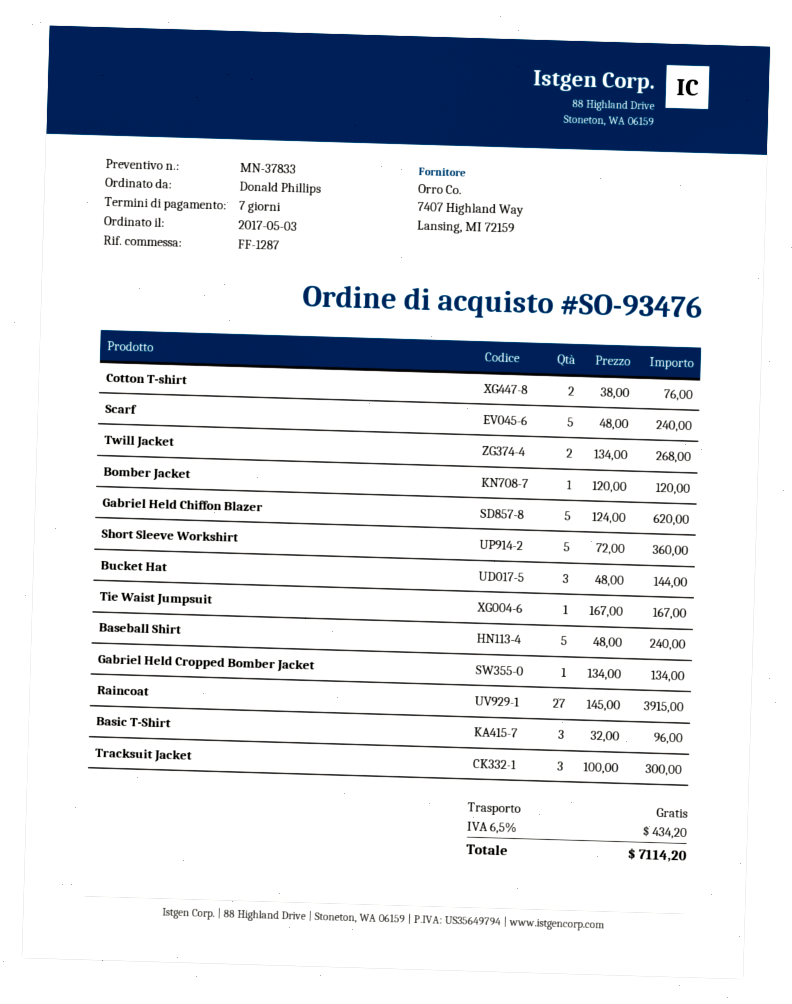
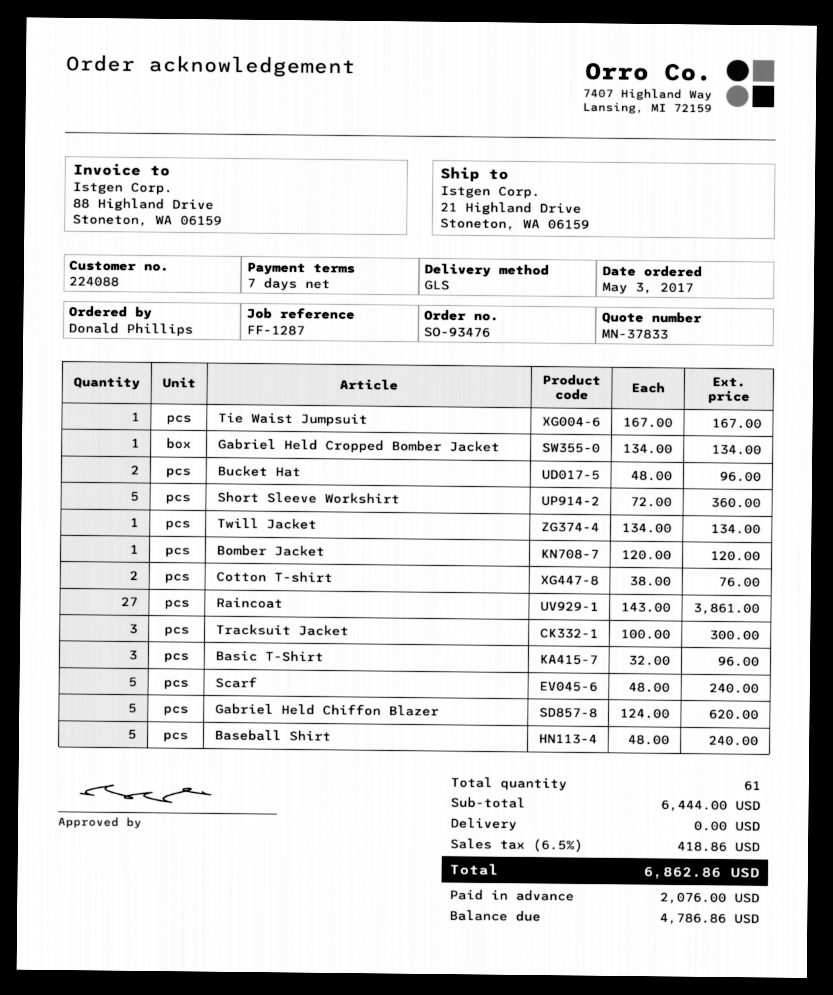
Twill Jacket: 2 x 134.00 = 268.00 -> 1 x 134.00 = 134.00
Bucket Hat: 3 x 48.00 = 144.00 -> 2 x 48.00 = 96.00
Raincoat: 27 x 145.00 = 3915.00 -> 27 x 143.00 = 3861.00
tax: 6.5% = 434.20 -> 6.5% = 418.86
total: 7114.20 -> 6862.86

